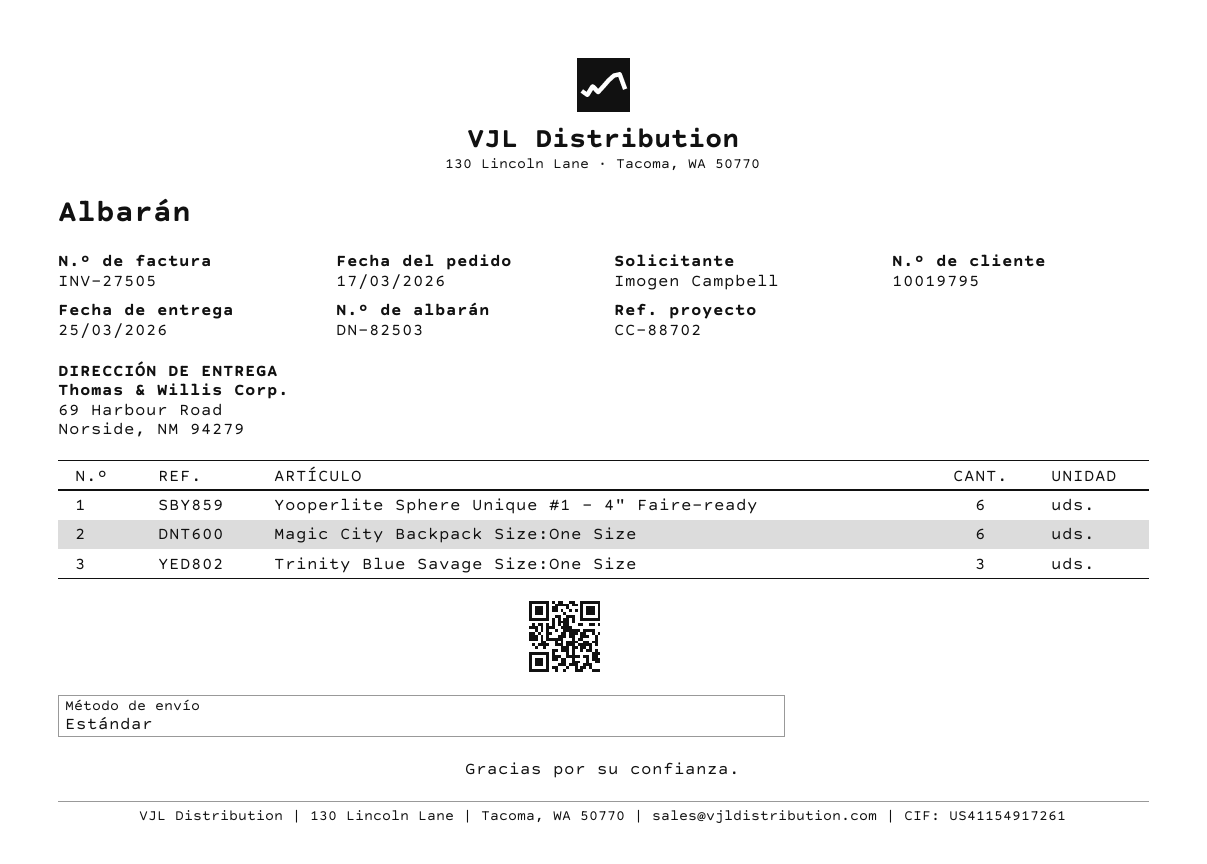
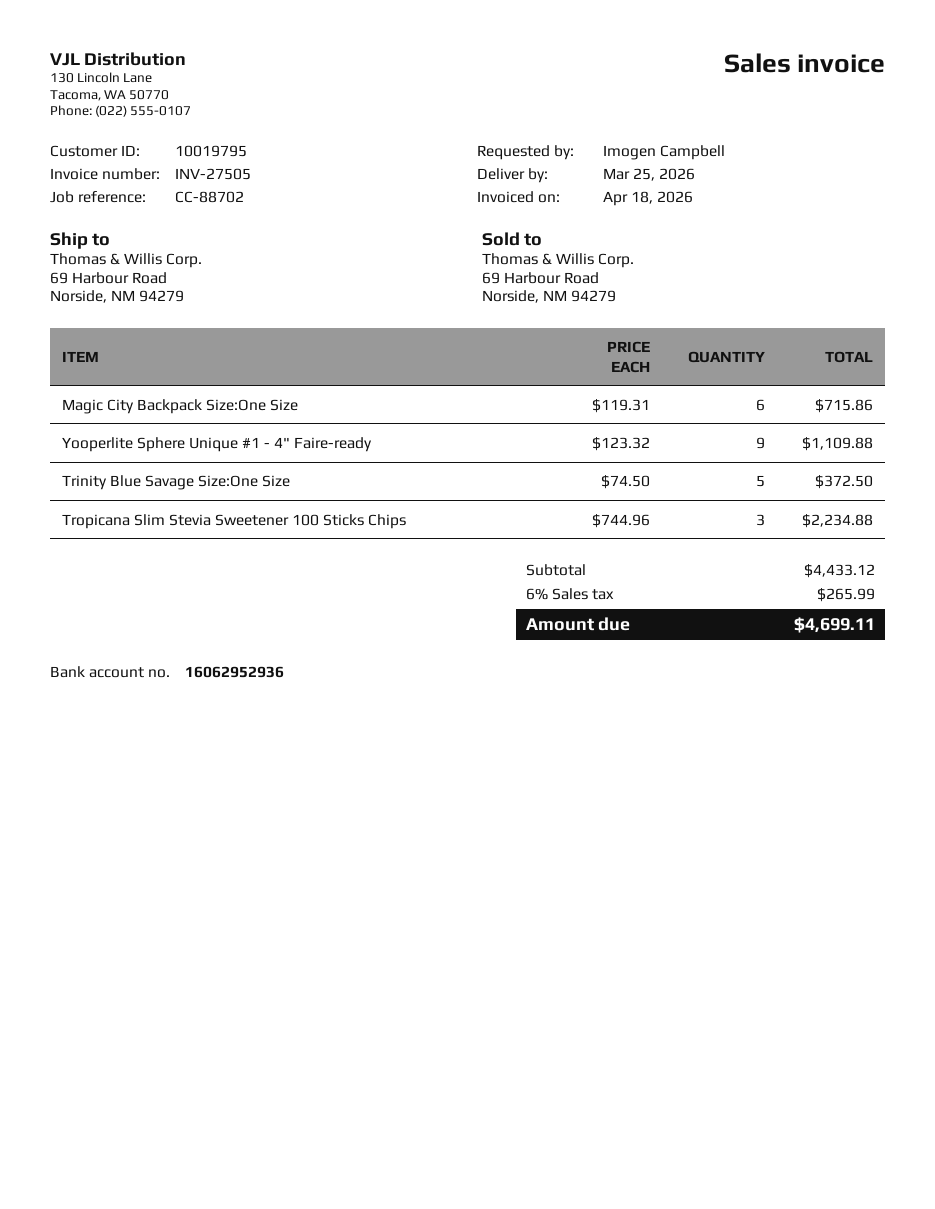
Yooperlite Sphere Unique #1 - 4" Faire-ready: 6 -> 9
Trinity Blue Savage Size:One Size: 3 -> 5
Tropicana Slim Stevia Sweetener 100 Sticks Chips: none -> 3

